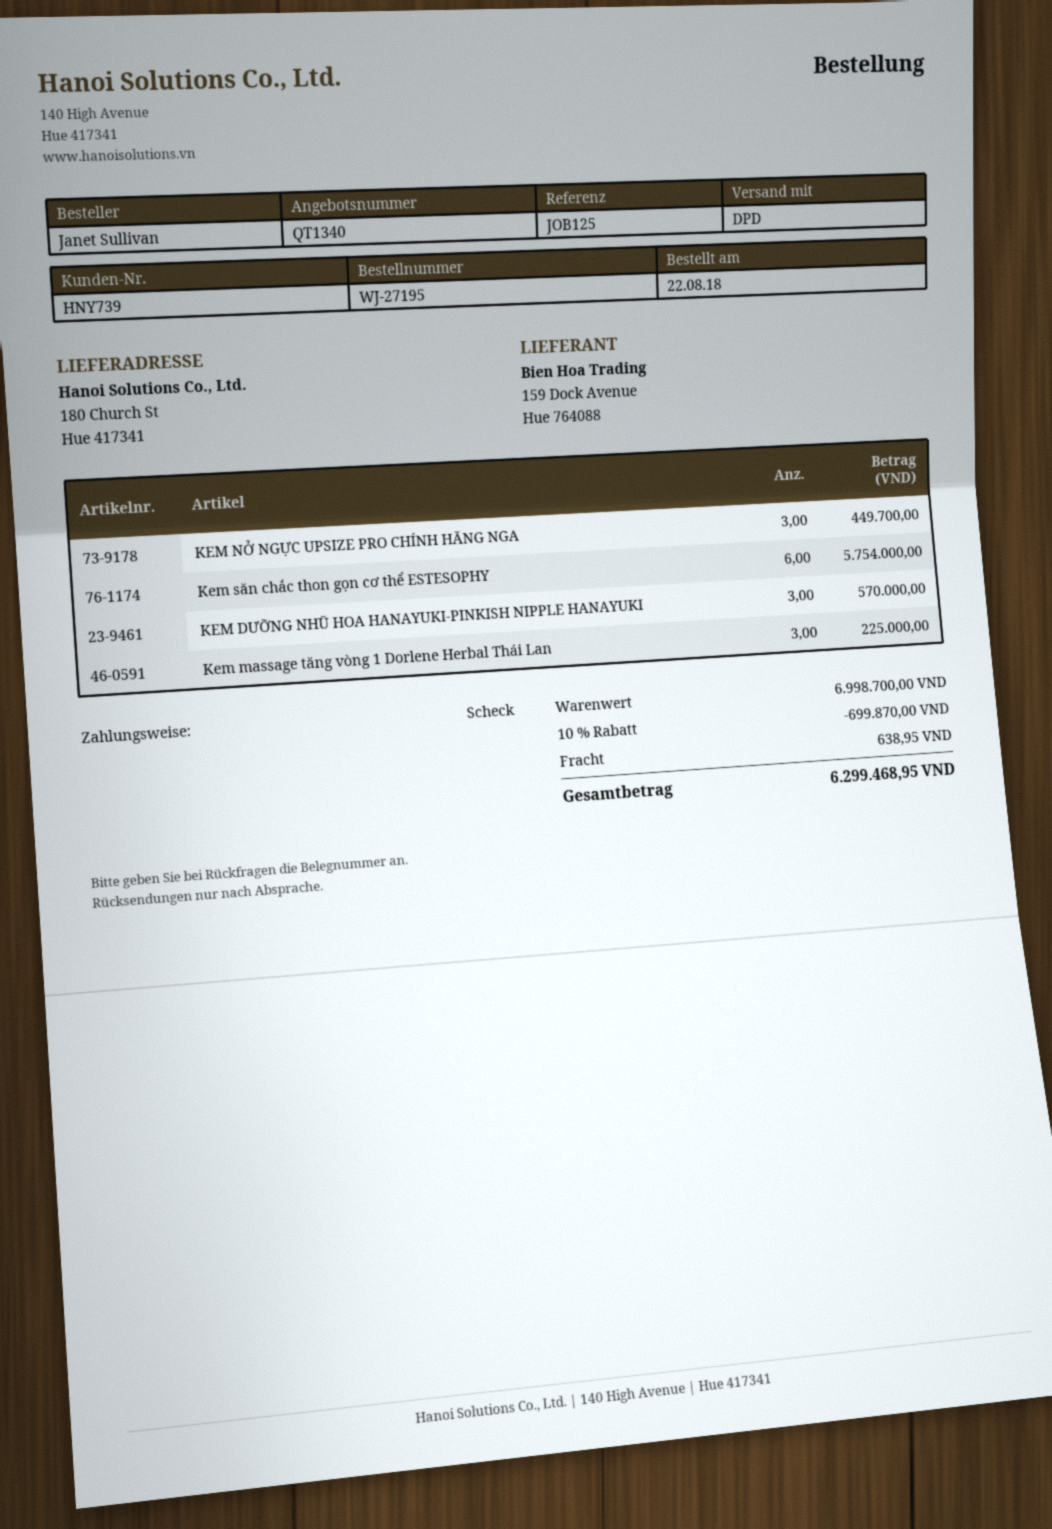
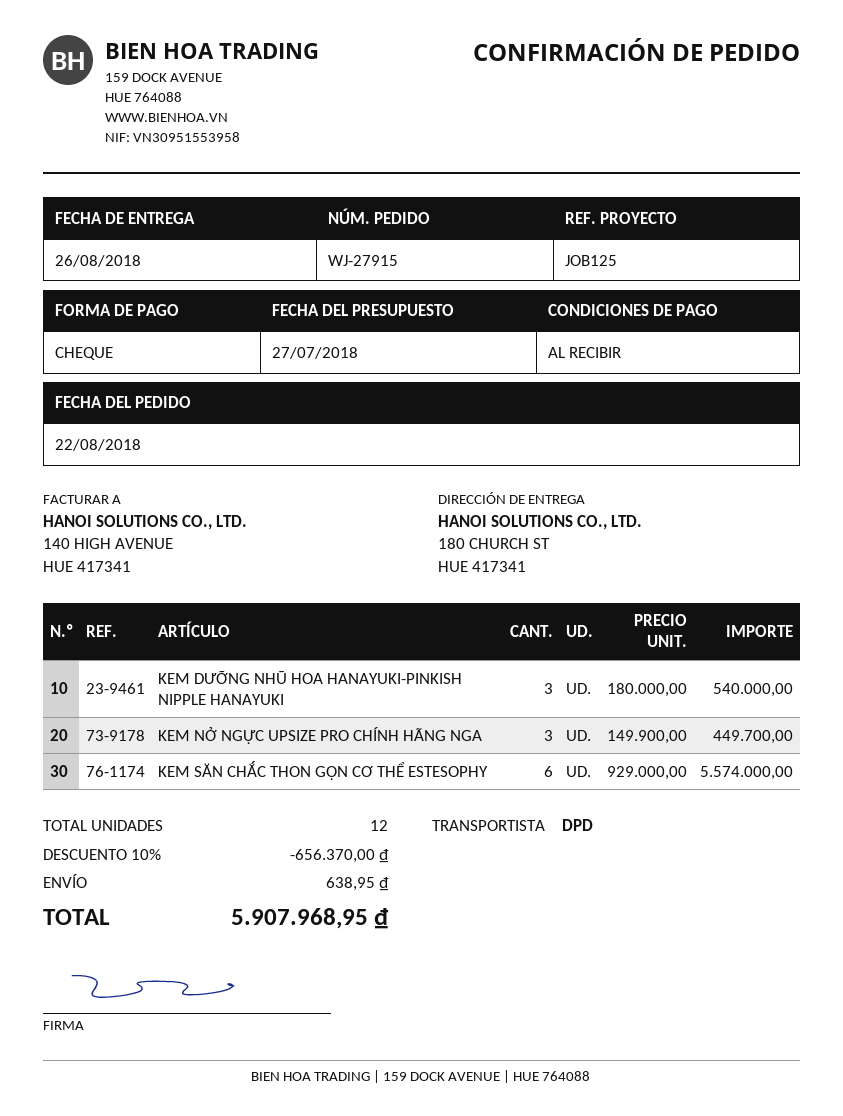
order number: WJ-27195 -> WJ-27915
Kem săn chắc thon gọn cơ thể ESTESOPHY: 6 for 5754000.00 -> 6 for 5574000.00
KEM DƯỠNG NHŨ HOA HANAYUKI-PINKISH NIPPLE HANAYUKI: 3 for 570000.00 -> 3 for 540000.00
Kem massage tăng vòng 1 Dorlene Herbal Thái Lan: 3 for 225000.00 -> none
discount: 10% = 699870.00 -> 10% = 656370.00
total: 6299468.95 -> 5907968.95

